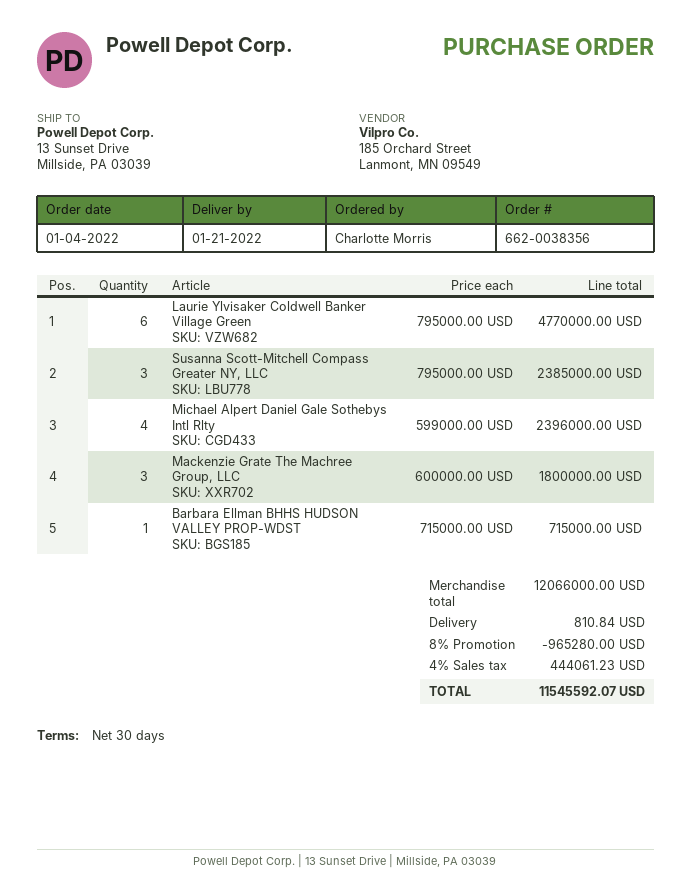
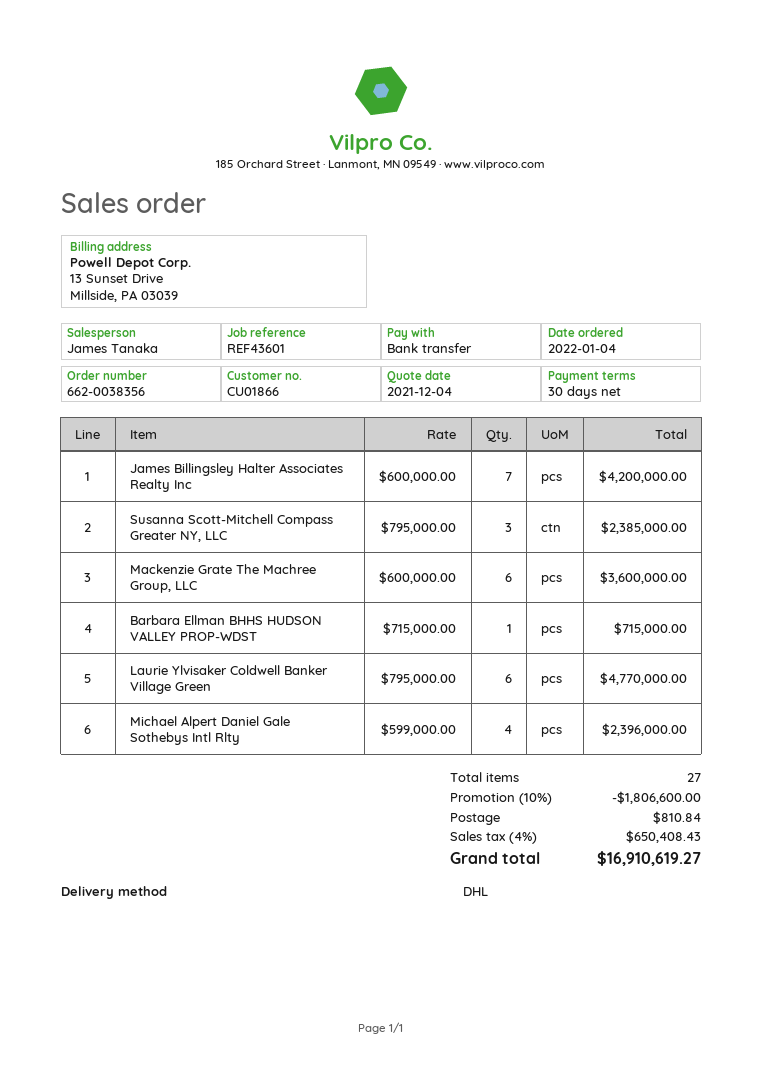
Mackenzie Grate The Machree Group, LLC: 3 x 600000.00 = 1800000.00 -> 6 x 600000.00 = 3600000.00
James Billingsley Halter Associates Realty Inc: none -> 7 x 600000.00 = 4200000.00
discount: 8% = 965280.00 -> 10% = 1806600.00
tax: 4% = 444061.23 -> 4% = 650408.43
total: 11545592.07 -> 16910619.27

